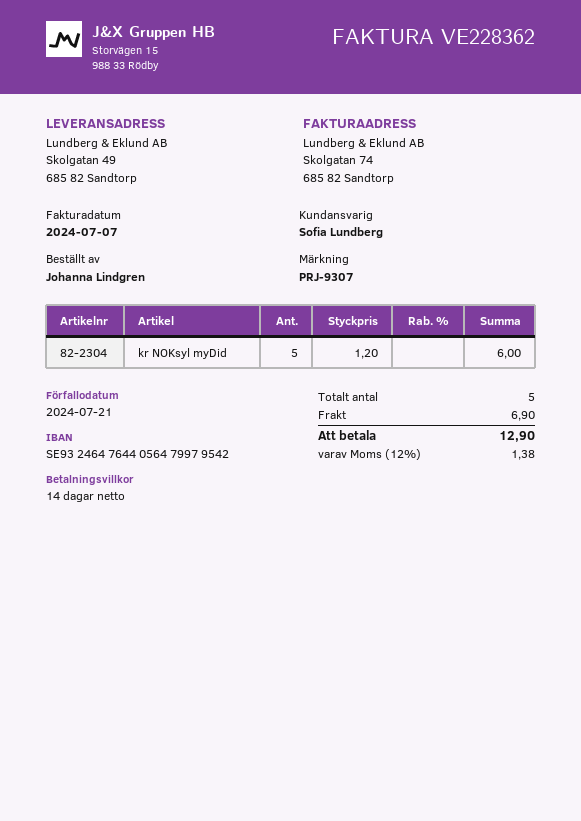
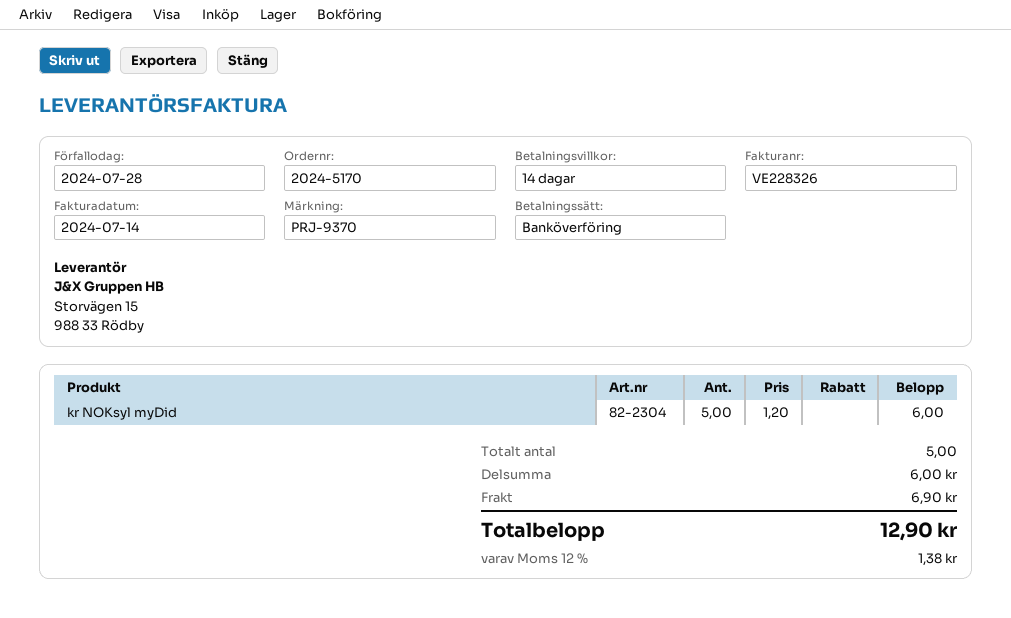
invoice number: VE228362 -> VE228326
invoice date: 2024-07-07 -> 2024-07-14
due date: 2024-07-21 -> 2024-07-28
reference: PRJ-9307 -> PRJ-9370

